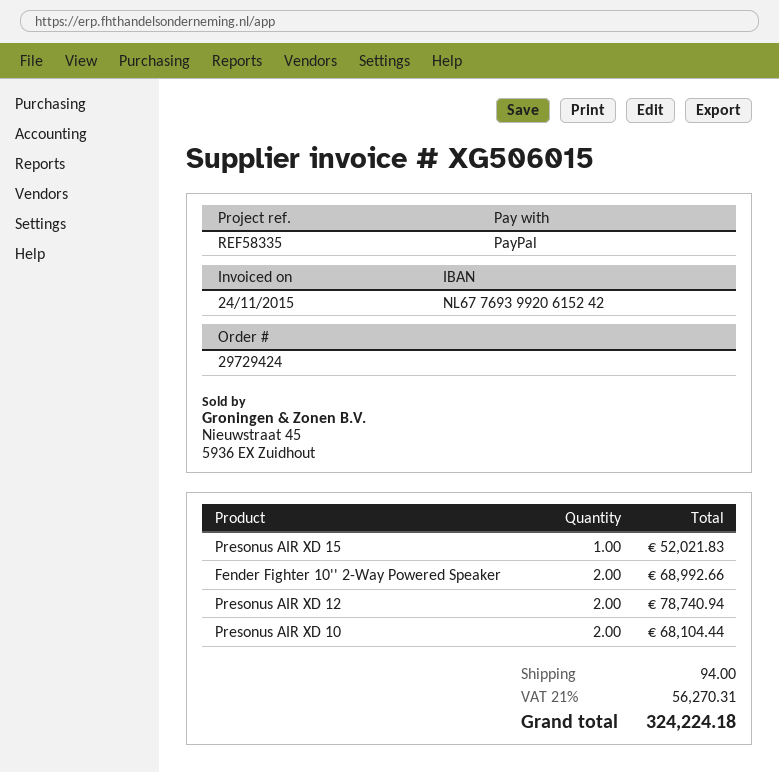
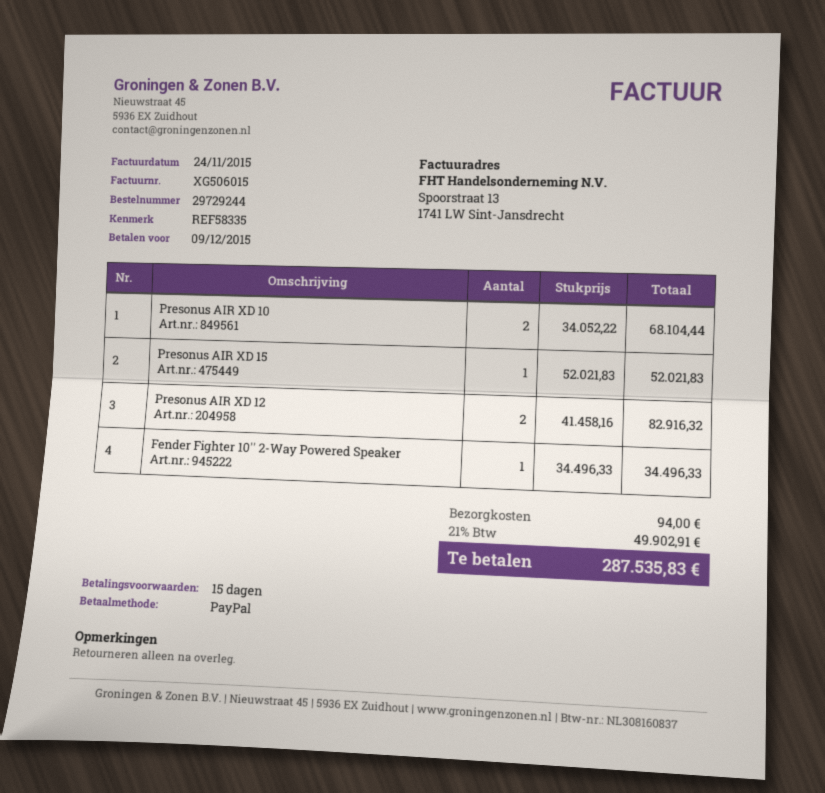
order number: 29729424 -> 29729244
Fender Fighter 10'' 2-Way Powered Speaker: 2 for 68992.66 -> 1 for 34496.33
Presonus AIR XD 12: 2 for 78740.94 -> 2 for 82916.32
tax: 21% = 56270.31 -> 21% = 49902.91
total: 324224.18 -> 287535.83

